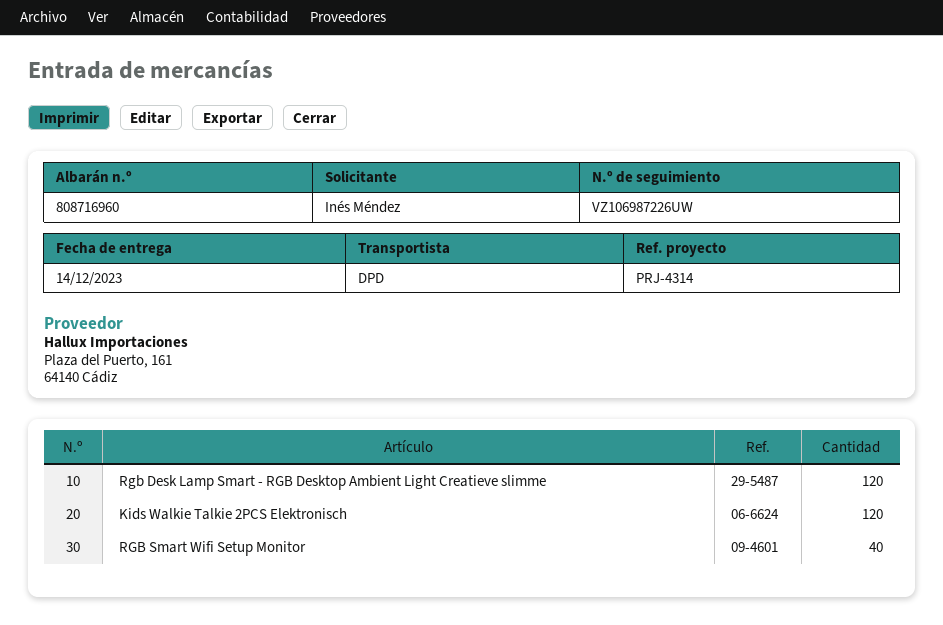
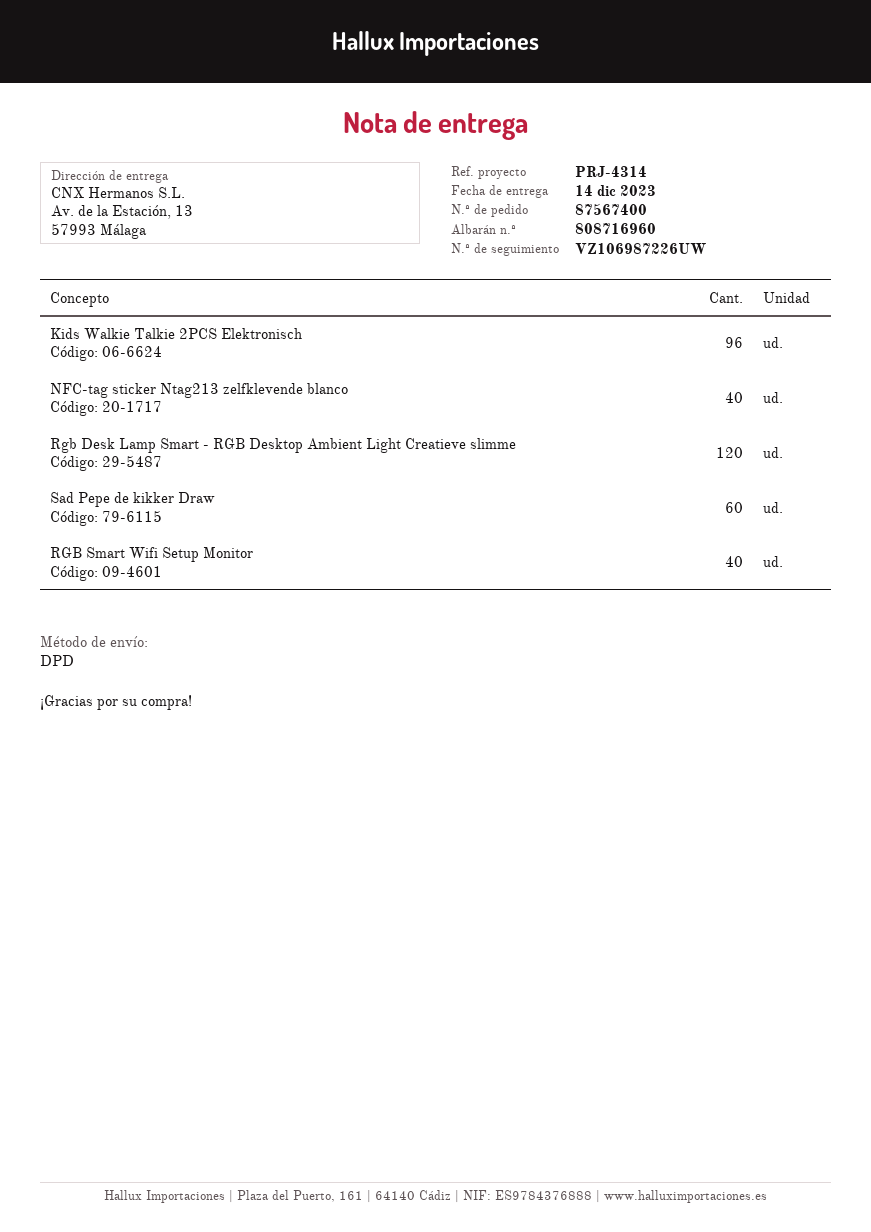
Kids Walkie Talkie 2PCS Elektronisch: 120 -> 96
NFC-tag sticker Ntag213 zelfklevende blanco: none -> 40
Sad Pepe de kikker Draw: none -> 60

